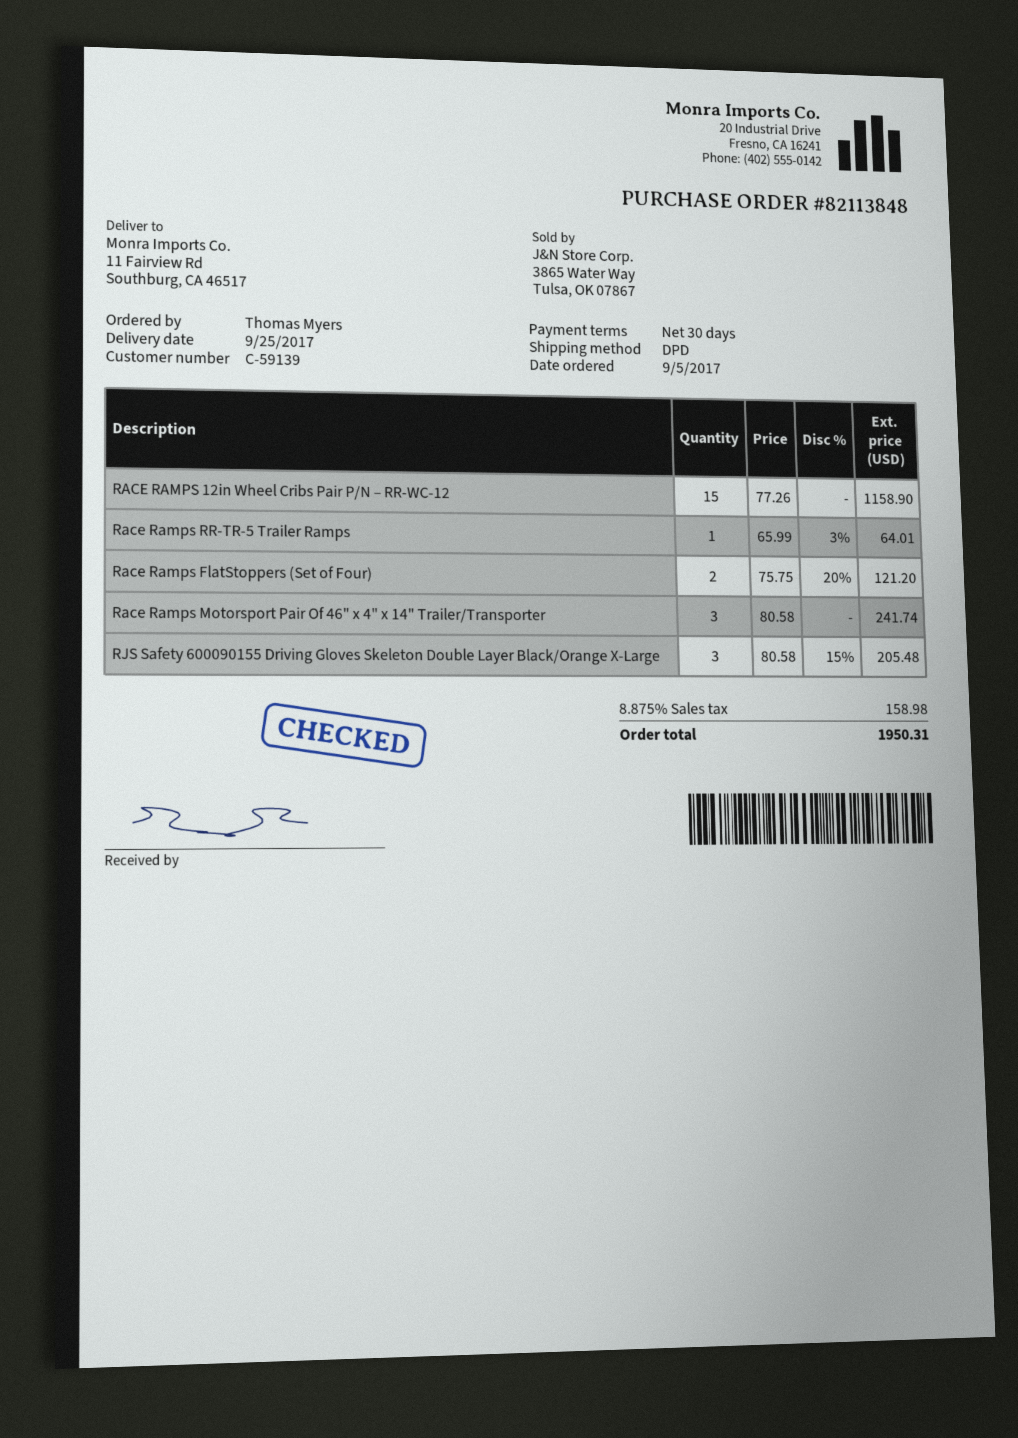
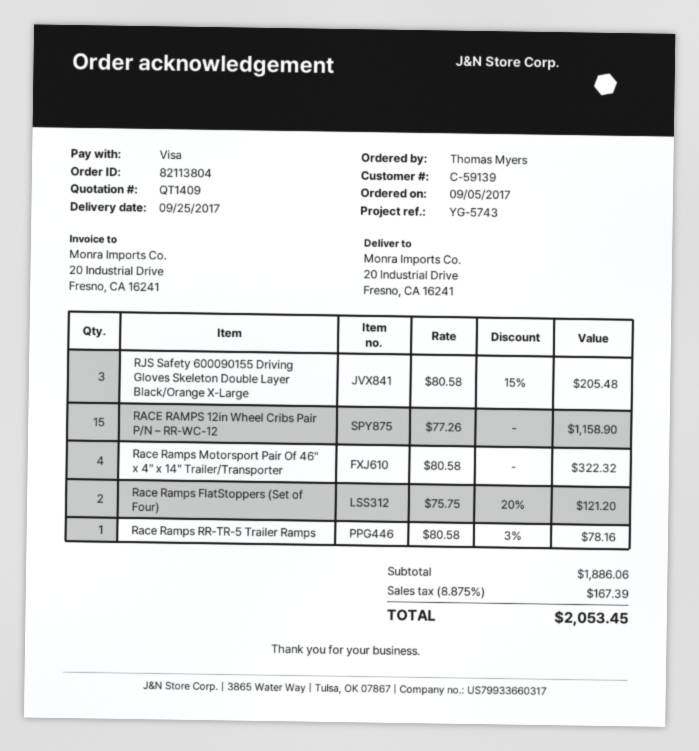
order number: 82113848 -> 82113804
ship to: 11 Fairview Rd, Southburg, CA 46517 -> 20 Industrial Drive, Fresno, CA 16241
Race Ramps RR-TR-5 Trailer Ramps: 1 x 65.99 - 3% = 64.01 -> 1 x 80.58 - 3% = 78.16
Race Ramps Motorsport Pair Of 46" x 4" x 14" Trailer/Transporter: 3 x 80.58 = 241.74 -> 4 x 80.58 = 322.32
tax: 8.875% = 158.98 -> 8.875% = 167.39
total: 1950.31 -> 2053.45

